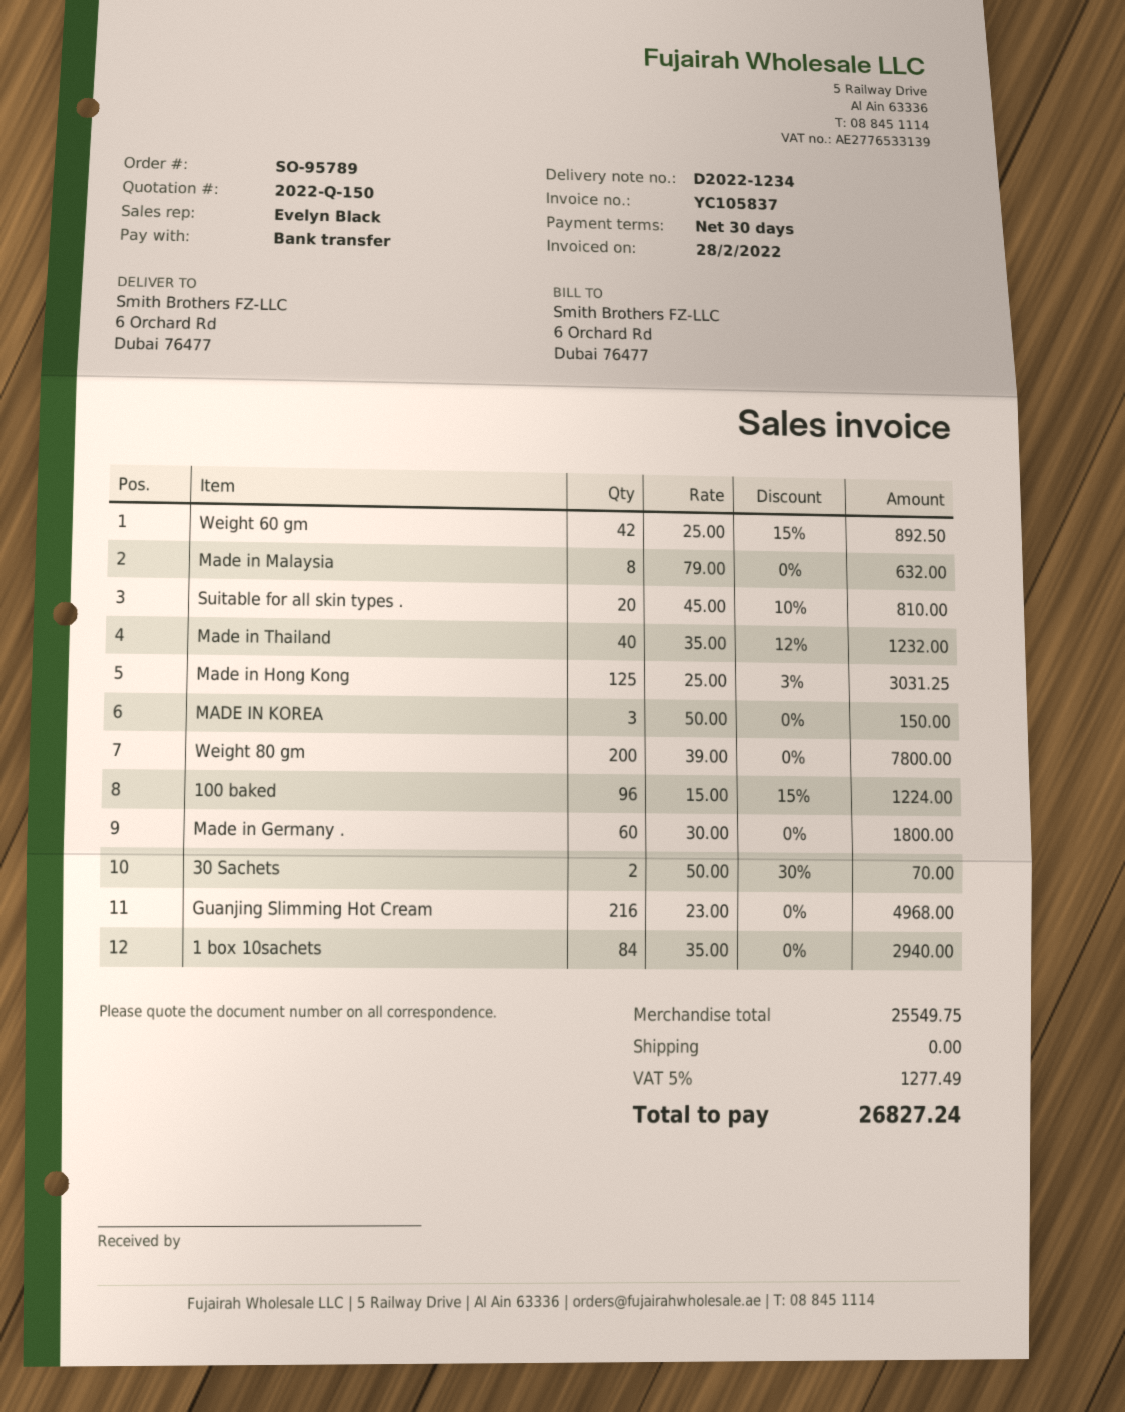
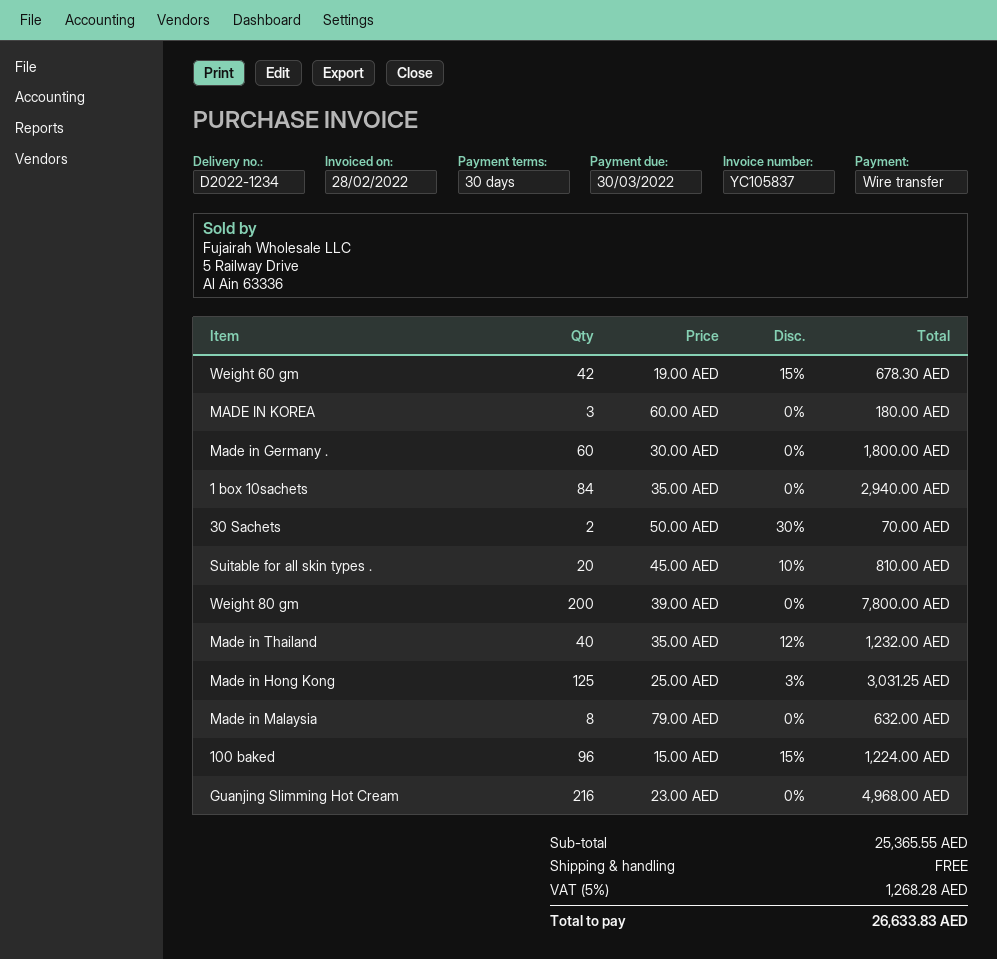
Weight 60 gm: 42 x 25.00 - 15% = 892.50 -> 42 x 19.00 - 15% = 678.30
MADE IN KOREA: 3 x 50.00 = 150.00 -> 3 x 60.00 = 180.00
subtotal: 25549.75 -> 25365.55
tax: 5% = 1277.49 -> 5% = 1268.28
total: 26827.24 -> 26633.83

